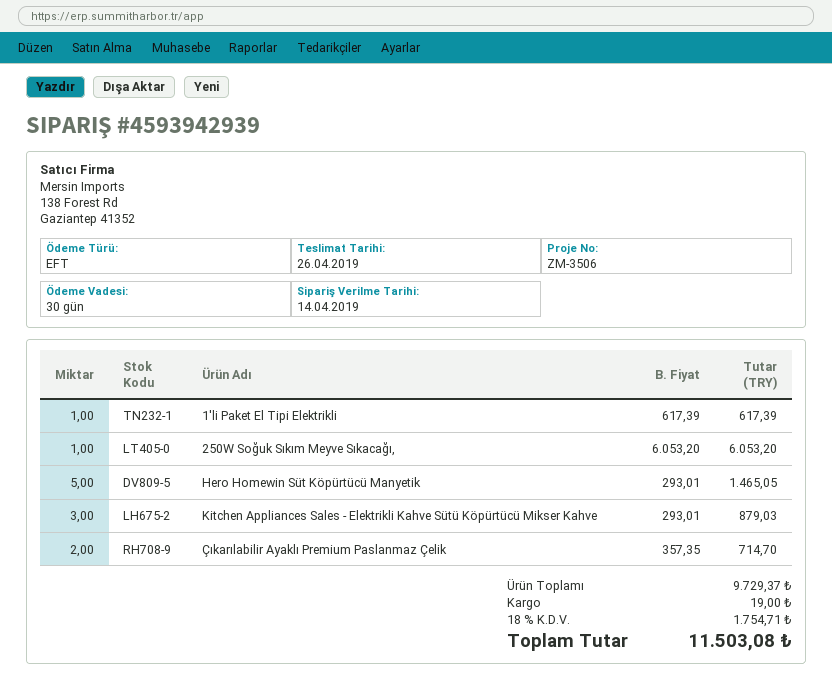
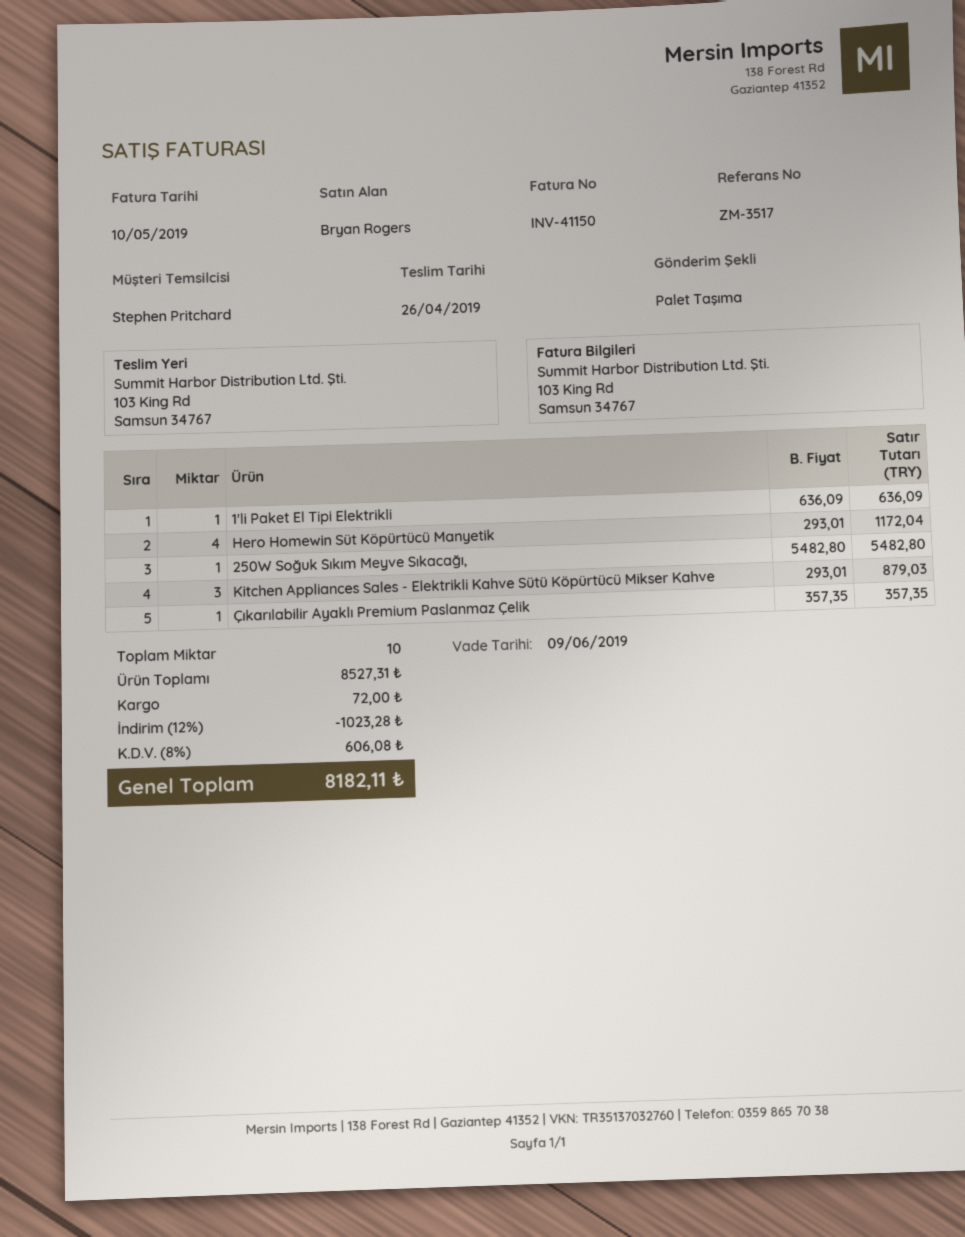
reference: ZM-3506 -> ZM-3517
1'li Paket El Tipi Elektrikli: 1 x 617.39 = 617.39 -> 1 x 636.09 = 636.09
250W Soğuk Sıkım Meyve Sıkacağı,: 1 x 6053.20 = 6053.20 -> 1 x 5482.80 = 5482.80
Hero Homewin Süt Köpürtücü Manyetik: 5 x 293.01 = 1465.05 -> 4 x 293.01 = 1172.04
Çıkarılabilir Ayaklı Premium Paslanmaz Çelik: 2 x 357.35 = 714.70 -> 1 x 357.35 = 357.35
subtotal: 9729.37 -> 8527.31
discount: none -> 12% = 1023.28
shipping: 19.00 -> 72.00
tax: 18% = 1754.71 -> 8% = 606.08
total: 11503.08 -> 8182.11

